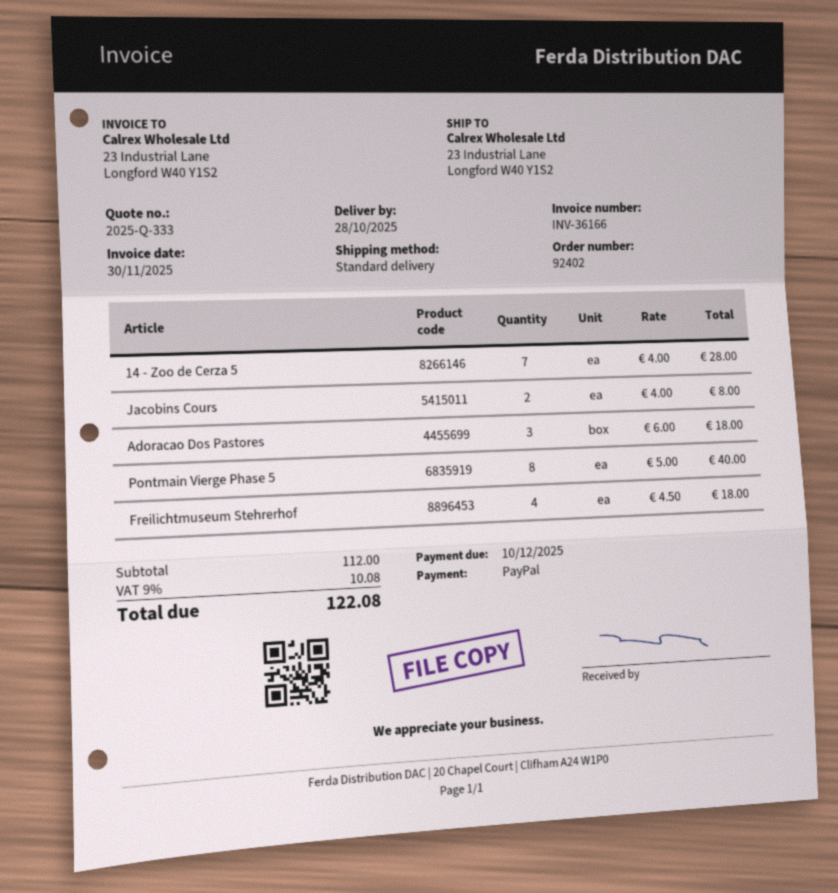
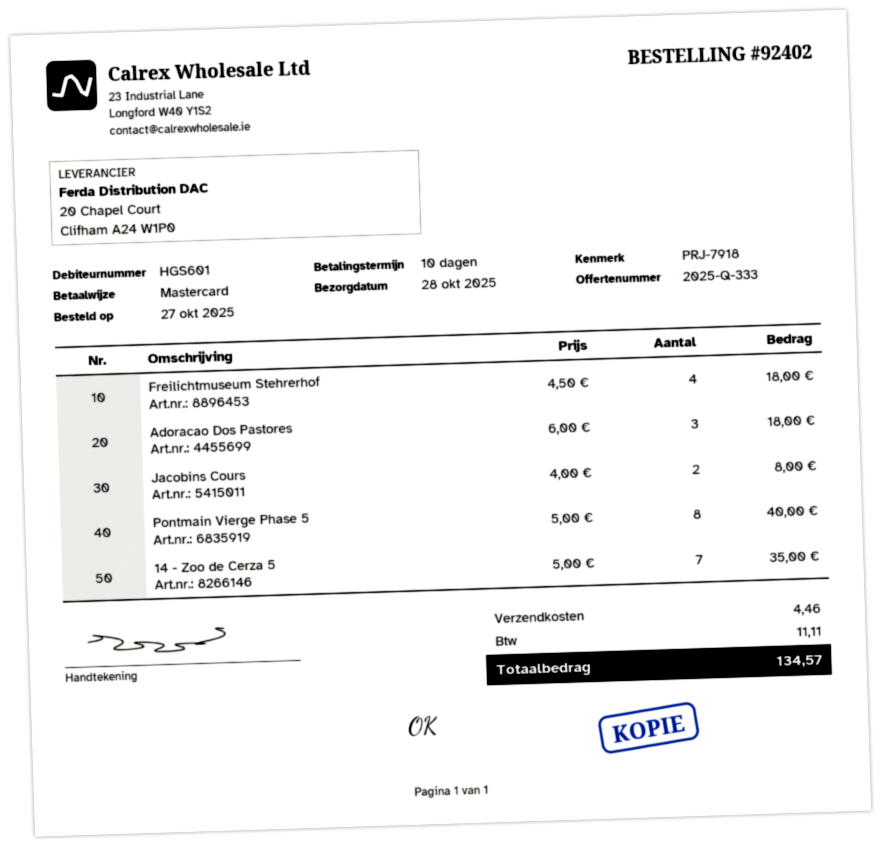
payment method: PayPal -> Mastercard
14 - Zoo de Cerza 5: 7 x 4.00 = 28.00 -> 7 x 5.00 = 35.00
shipping: none -> 4.46
tax: 10.08 -> 11.11
total: 122.08 -> 134.57

